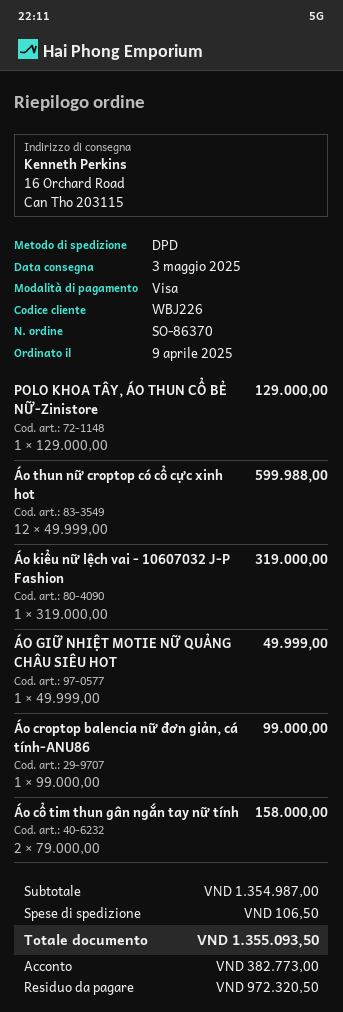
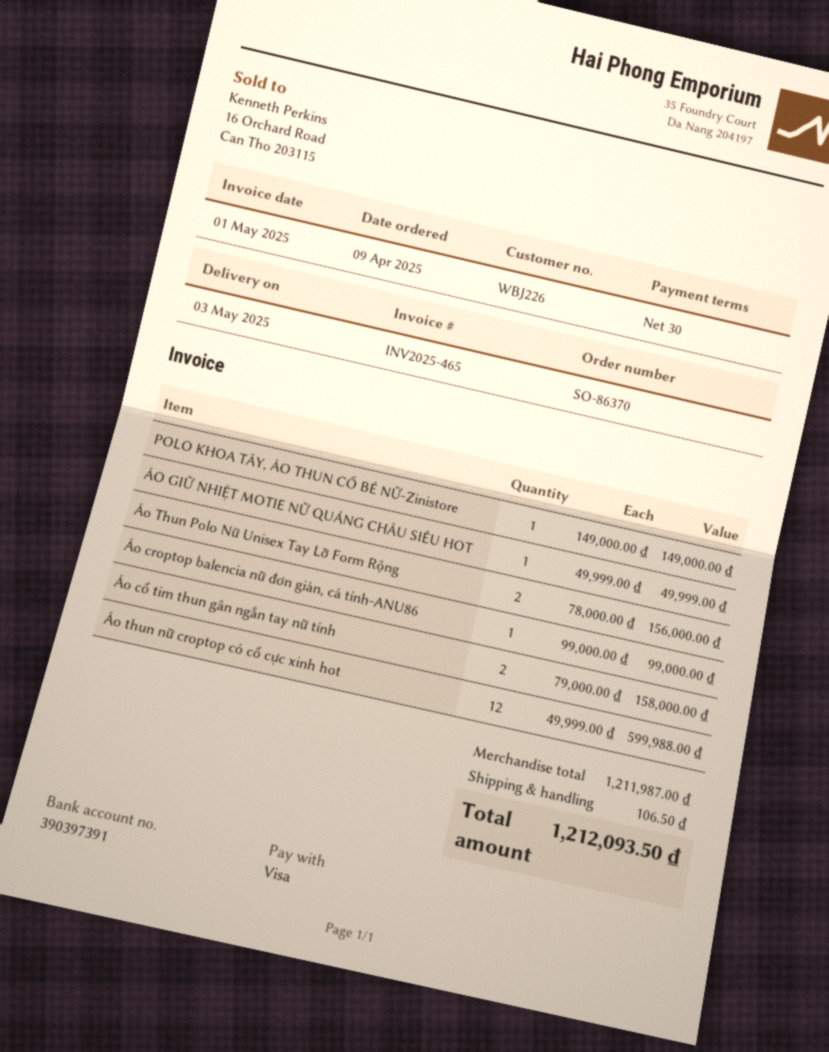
POLO KHOA TÂY, ÁO THUN CỔ BẺ NỮ-Zinistore: 1 x 129000.00 = 129000.00 -> 1 x 149000.00 = 149000.00
Áo kiểu nữ lệch vai - 10607032 J-P Fashion: 1 x 319000.00 = 319000.00 -> none
Áo Thun Polo Nữ Unisex Tay Lỡ Form Rộng: none -> 2 x 78000.00 = 156000.00
subtotal: 1354987.00 -> 1211987.00
total: 1355093.50 -> 1212093.50

